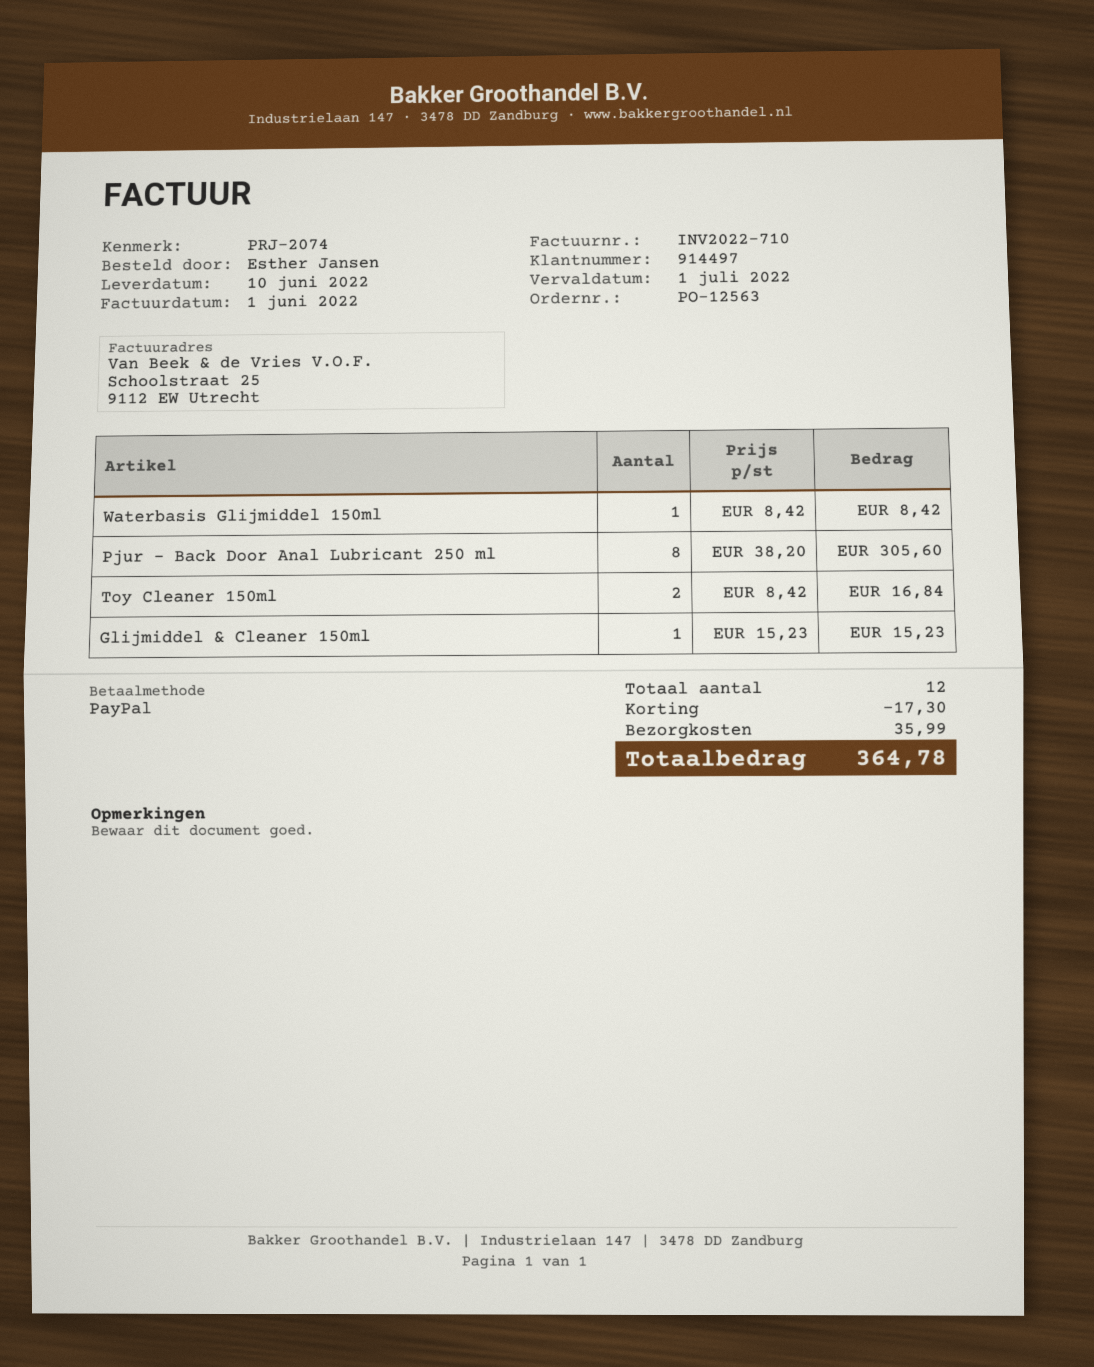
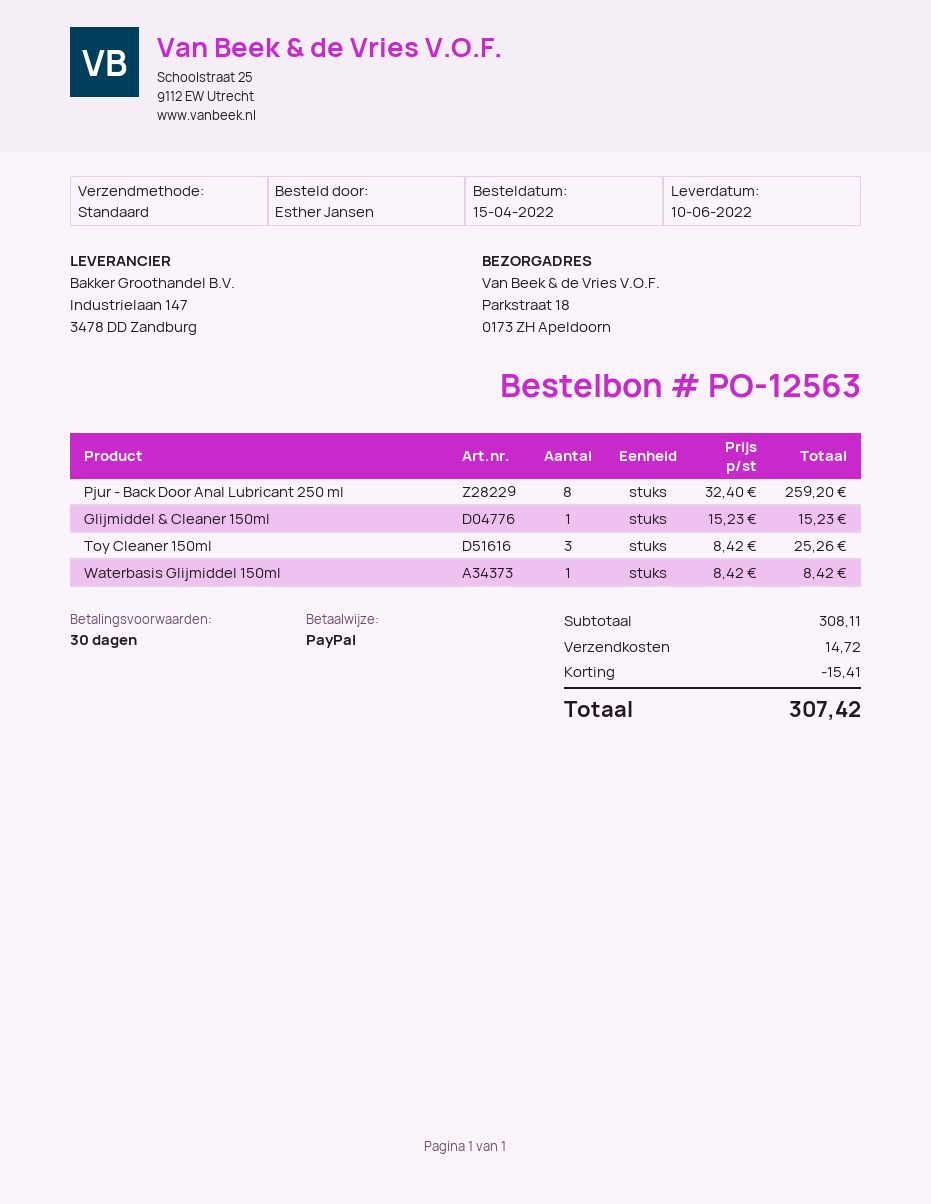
Pjur - Back Door Anal Lubricant 250 ml: 8 x 38.20 = 305.60 -> 8 x 32.40 = 259.20
Toy Cleaner 150ml: 2 x 8.42 = 16.84 -> 3 x 8.42 = 25.26
discount: 17.30 -> 15.41
shipping: 35.99 -> 14.72
total: 364.78 -> 307.42

